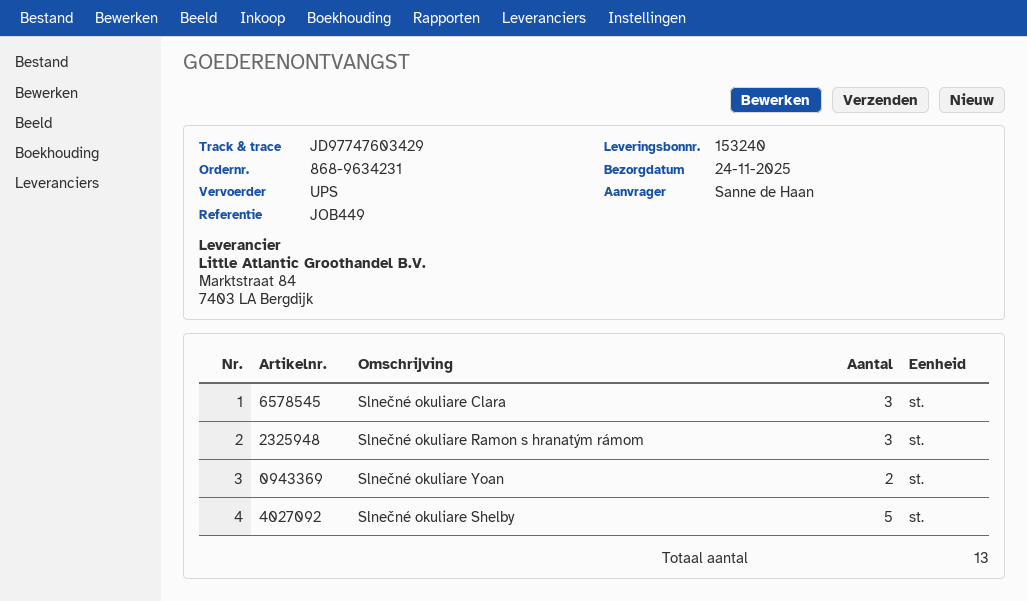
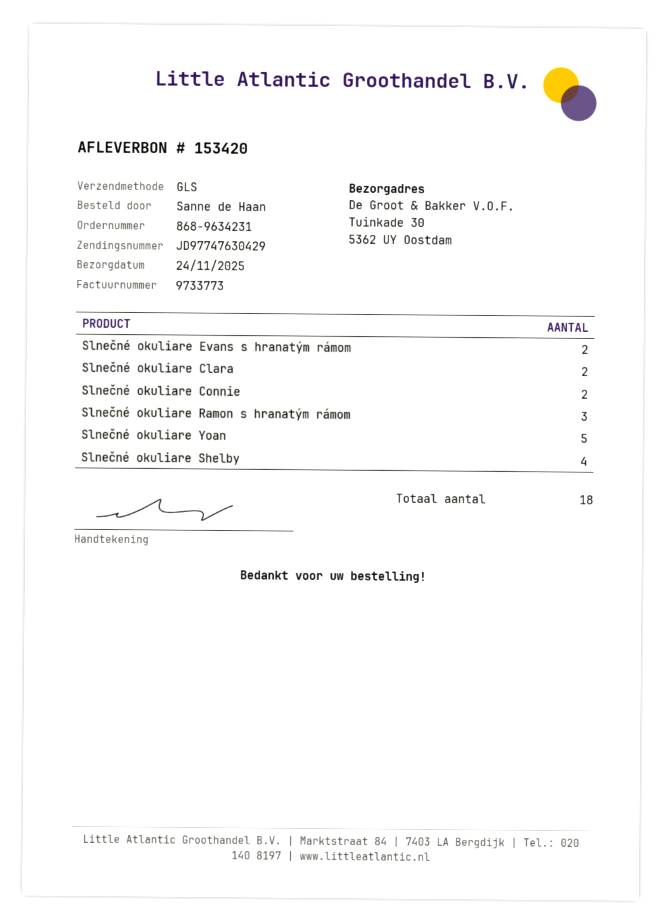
delivery note number: 153240 -> 153420
shipping method: UPS -> GLS
tracking number: JD97747603429 -> JD97747630429
Slnečné okuliare Clara: 3 -> 2
Slnečné okuliare Yoan: 2 -> 5
Slnečné okuliare Shelby: 5 -> 4
Slnečné okuliare Evans s hranatým rámom: none -> 2
Slnečné okuliare Connie: none -> 2
total quantity: 13 -> 18

